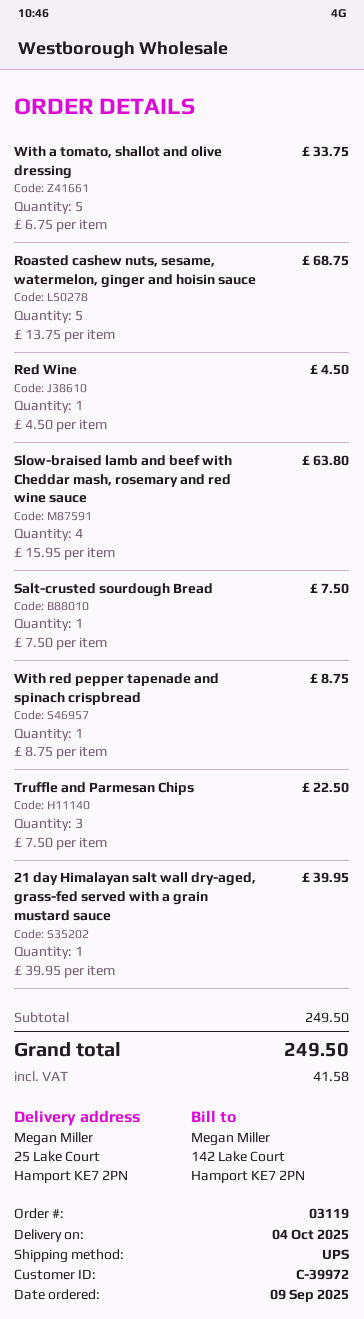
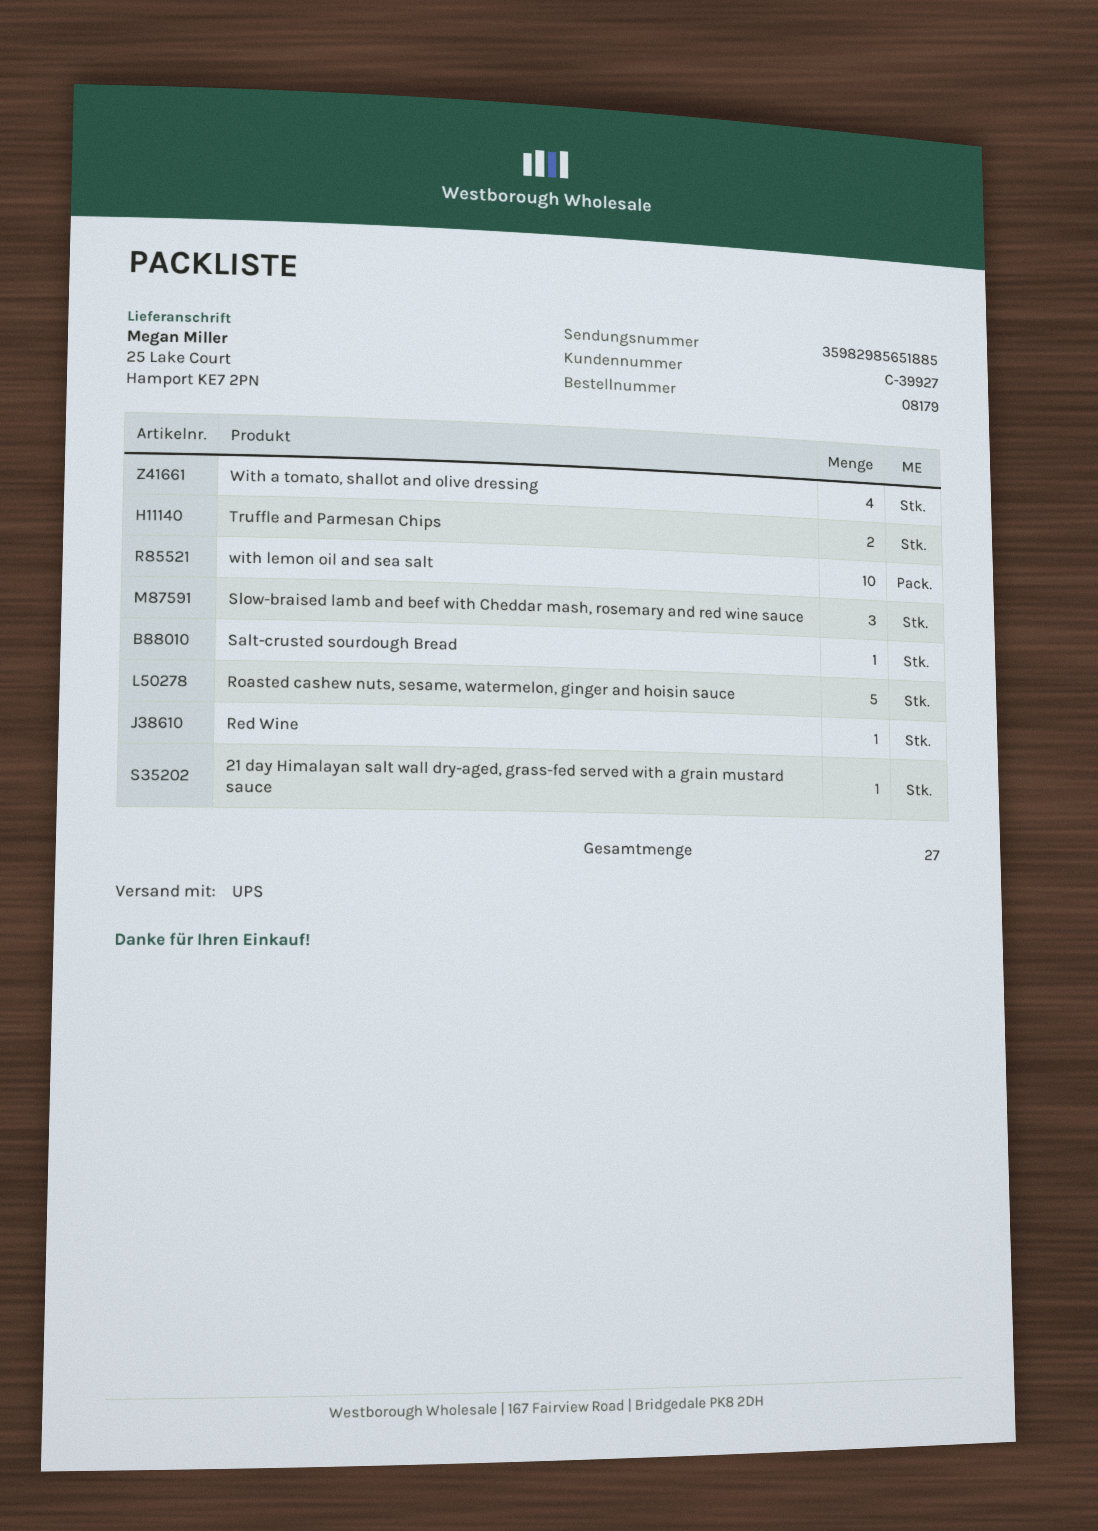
order number: 03119 -> 08179
customer number: C-39972 -> C-39927
With a tomato, shallot and olive dressing: 5 -> 4
Slow-braised lamb and beef with Cheddar mash, rosemary and red wine sauce: 4 -> 3
With red pepper tapenade and spinach crispbread: 1 -> none
Truffle and Parmesan Chips: 3 -> 2
with lemon oil and sea salt: none -> 10

